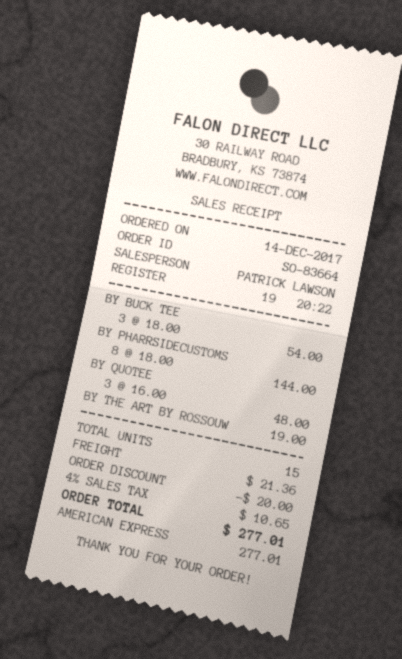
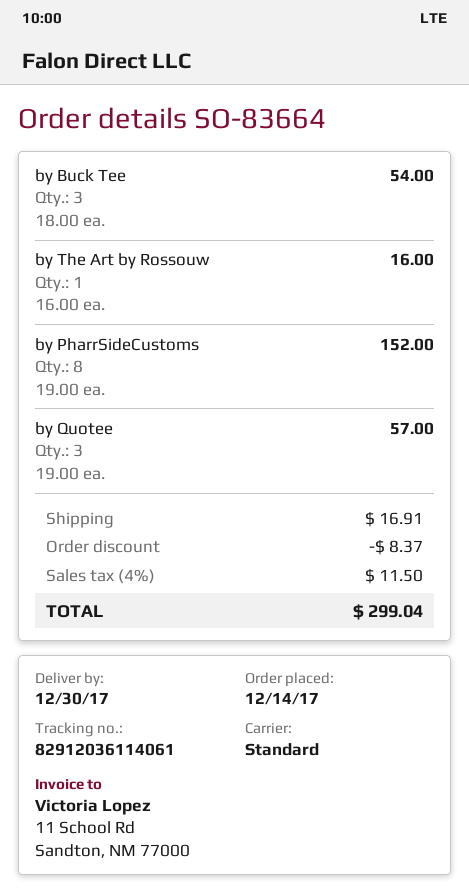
BY PHARRSIDECUSTOMS: 8 x 18.00 = 144.00 -> 8 x 19.00 = 152.00
BY QUOTEE: 3 x 16.00 = 48.00 -> 3 x 19.00 = 57.00
BY THE ART BY ROSSOUW: 1 x 19.00 = 19.00 -> 1 x 16.00 = 16.00
discount: 20.00 -> 8.37
shipping: 21.36 -> 16.91
tax: 4% = 10.65 -> 4% = 11.50
total: 277.01 -> 299.04

